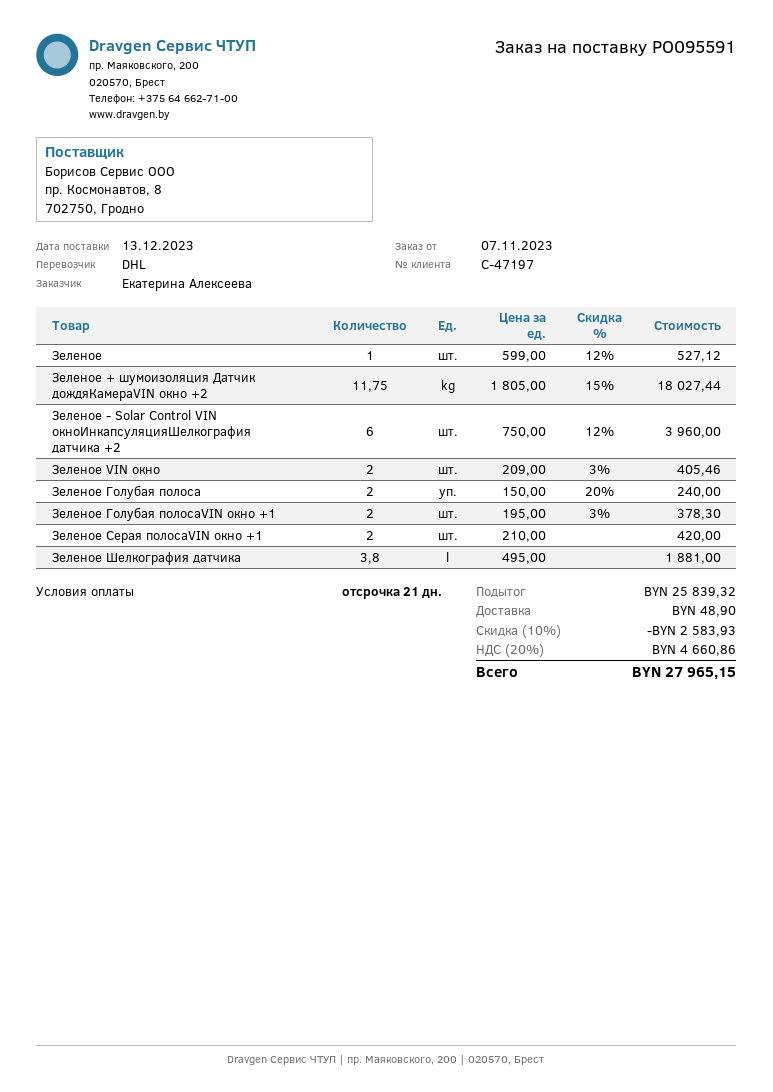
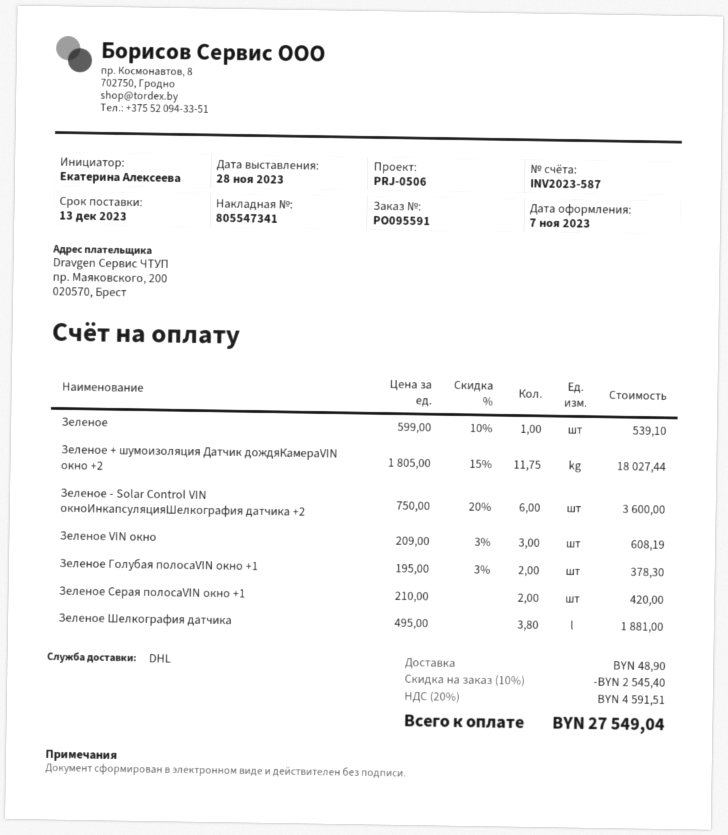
Зеленое: 1 x 599.00 - 12% = 527.12 -> 1 x 599.00 - 10% = 539.10
Зеленое - Solar Control VIN окноИнкапсуляцияШелкография датчика +2: 6 x 750.00 - 12% = 3960.00 -> 6 x 750.00 - 20% = 3600.00
Зеленое VIN окно: 2 x 209.00 - 3% = 405.46 -> 3 x 209.00 - 3% = 608.19
Зеленое Голубая полоса: 2 x 150.00 - 20% = 240.00 -> none
discount: 10% = 2583.93 -> 10% = 2545.40
tax: 20% = 4660.86 -> 20% = 4591.51
total: 27965.15 -> 27549.04

